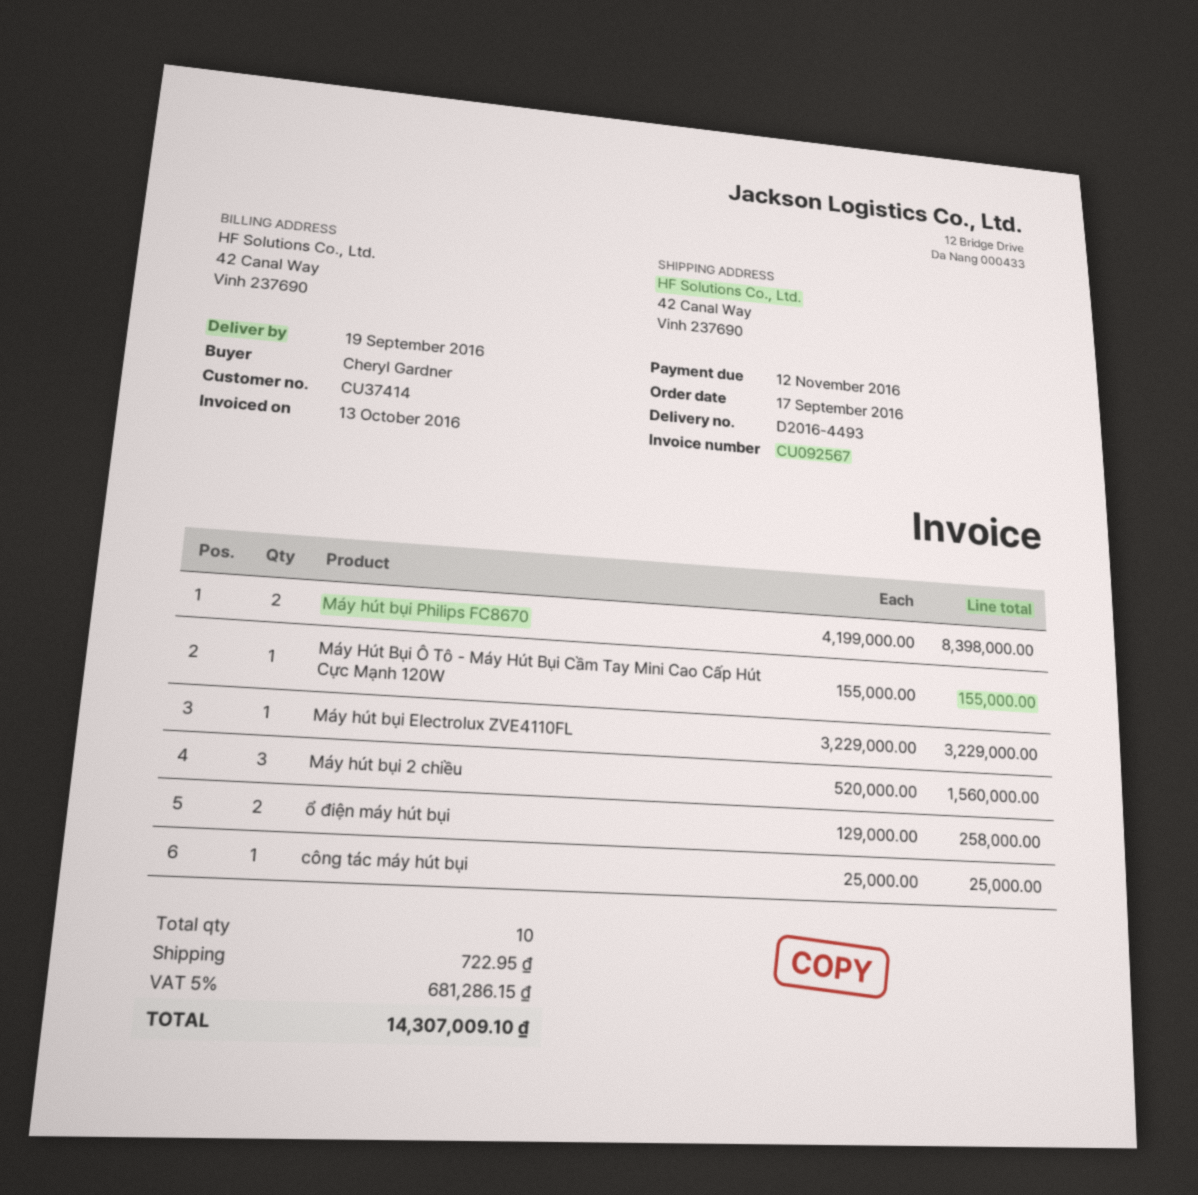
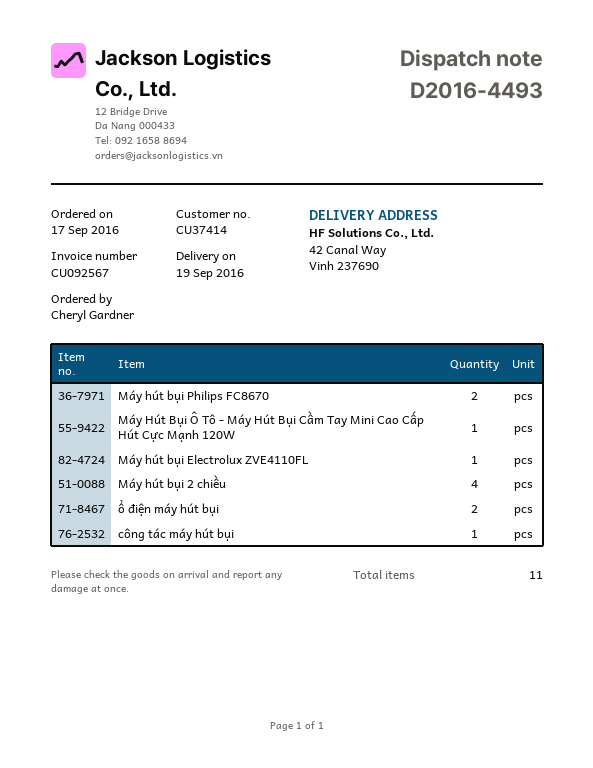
Máy hút bụi 2 chiều: 3 -> 4
total quantity: 10 -> 11

